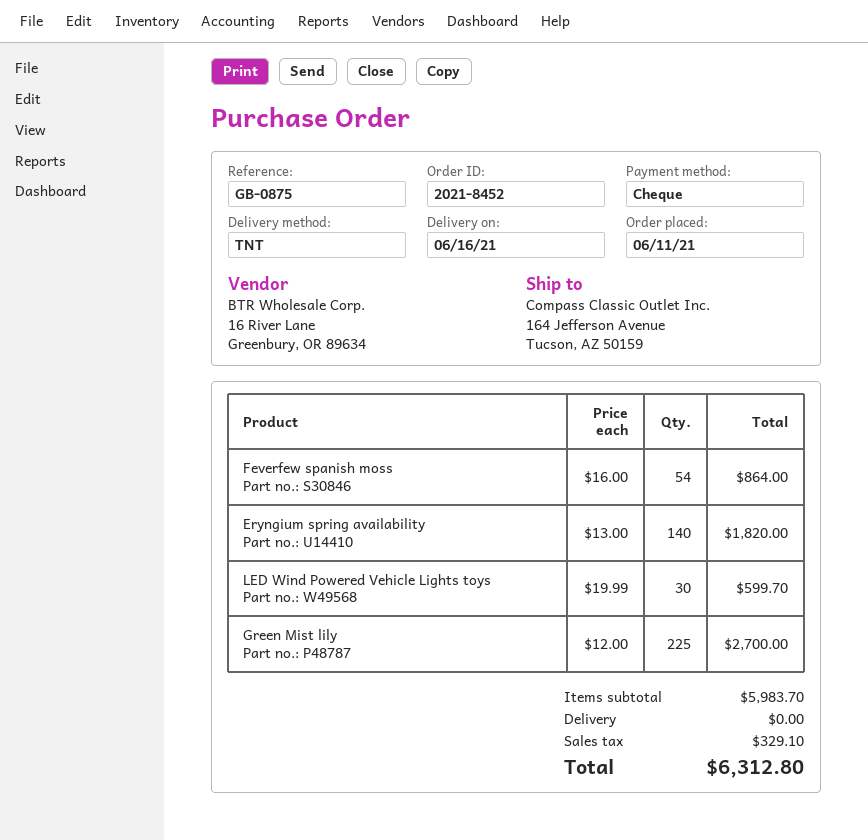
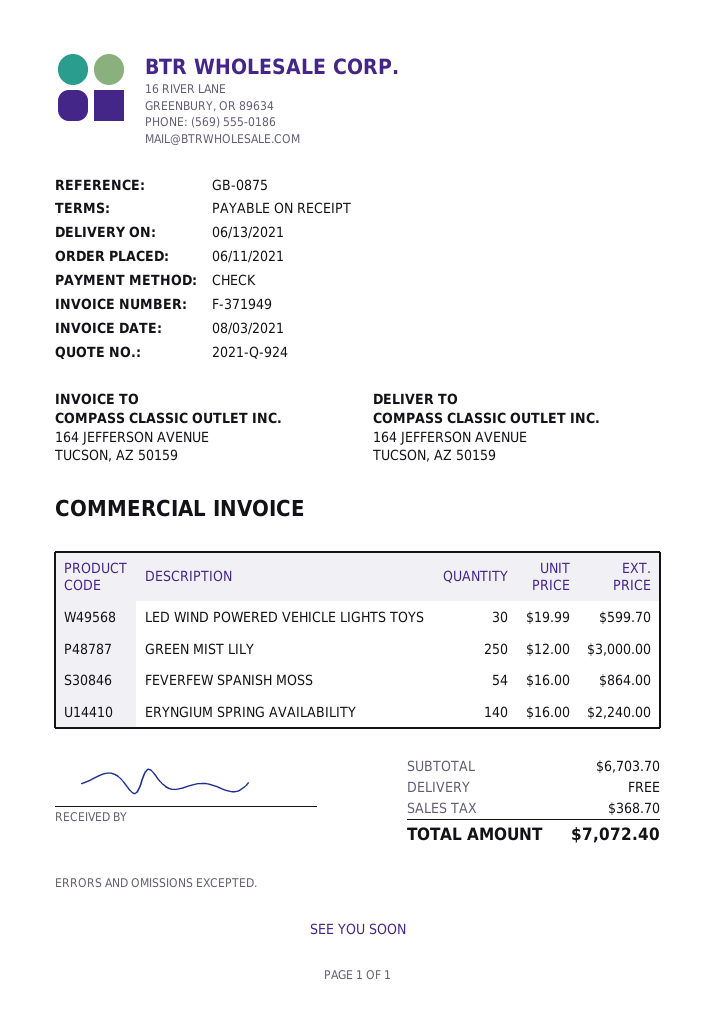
delivery date: 2021-06-16 -> 2021-06-13
Eryngium spring availability: 140 x 13.00 = 1820.00 -> 140 x 16.00 = 2240.00
Green Mist lily: 225 x 12.00 = 2700.00 -> 250 x 12.00 = 3000.00
subtotal: 5983.70 -> 6703.70
tax: 329.10 -> 368.70
total: 6312.80 -> 7072.40

